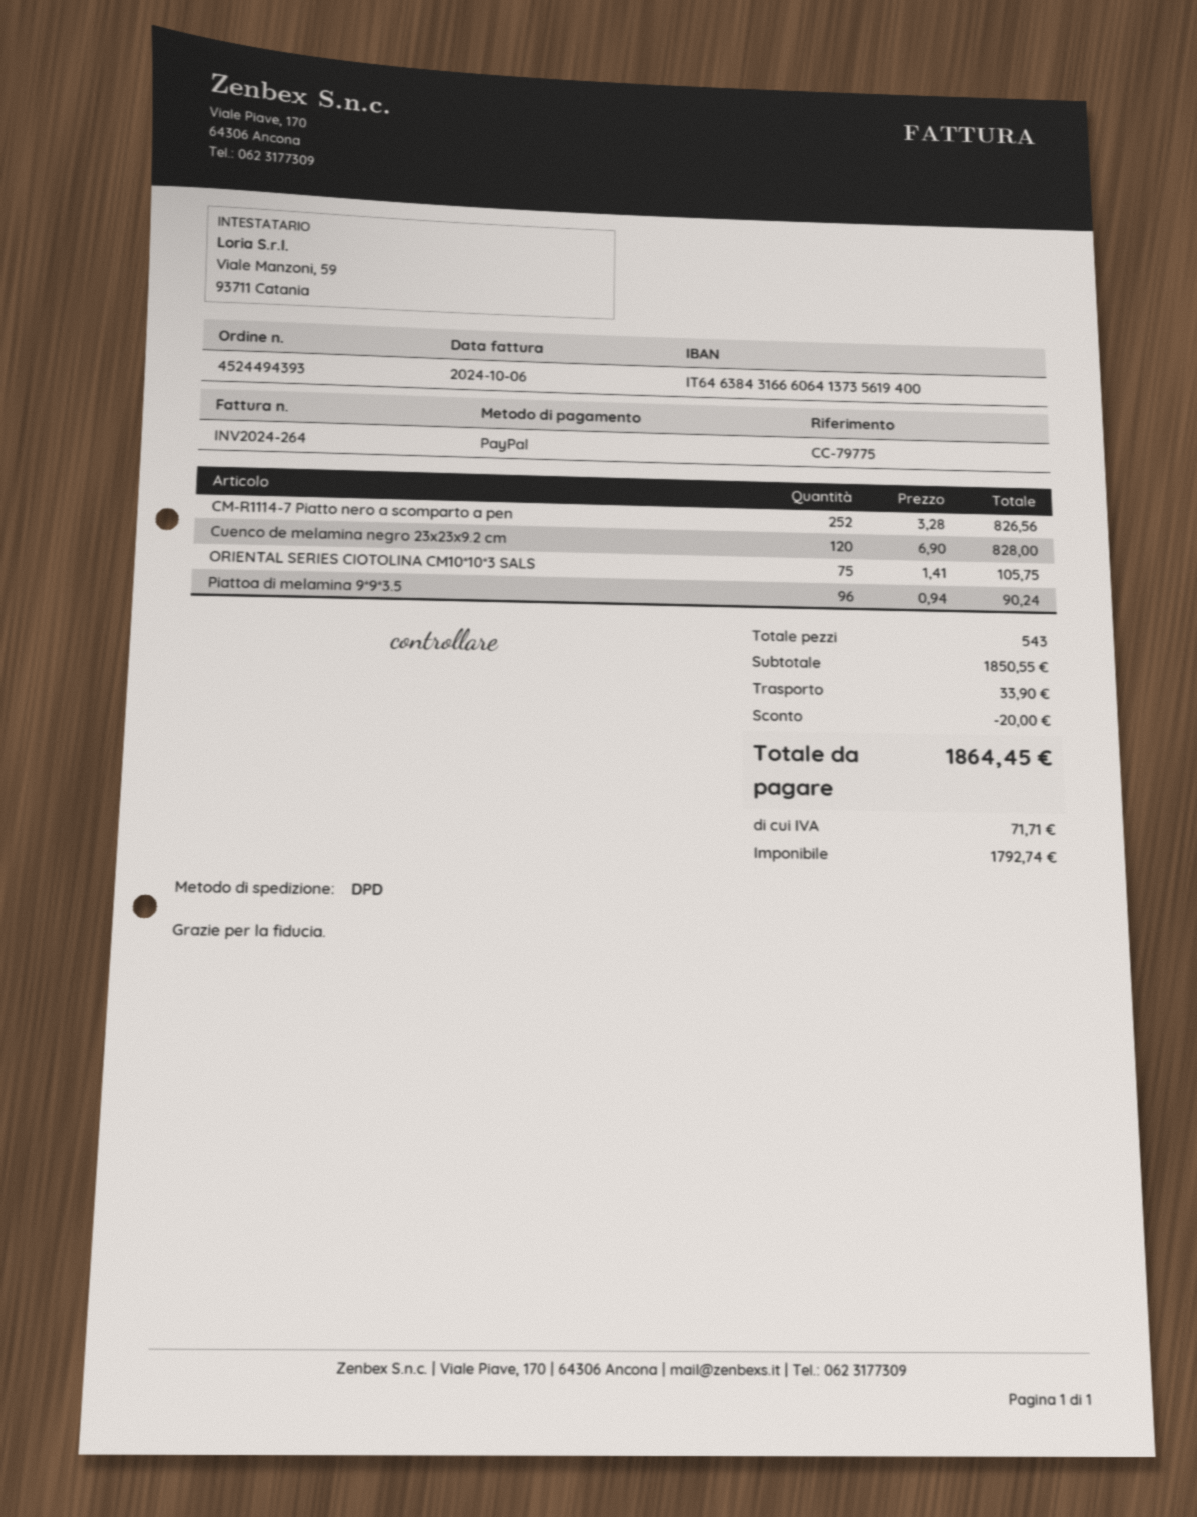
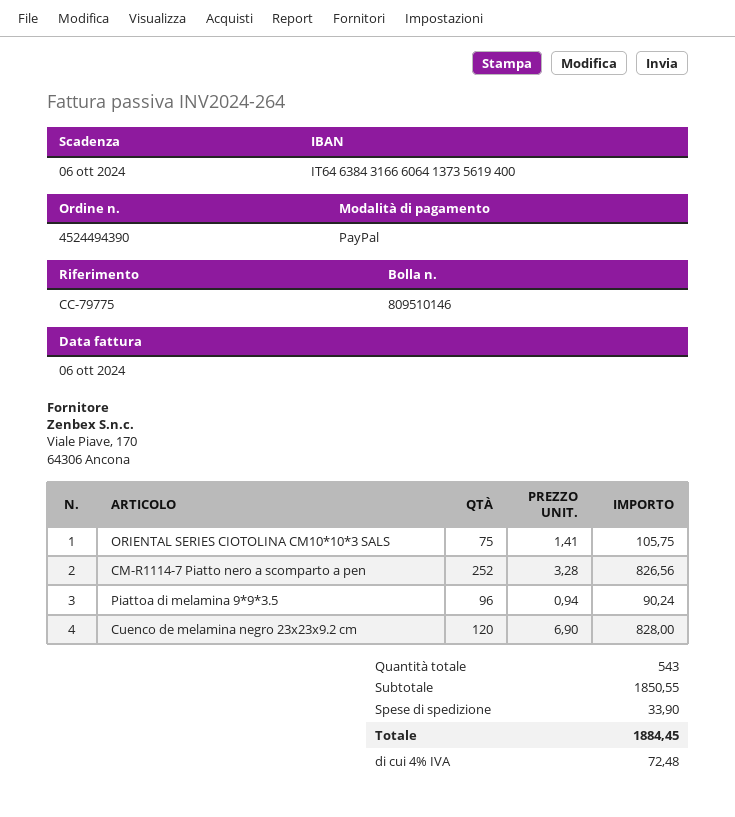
order number: 4524494393 -> 4524494390
discount: 20.00 -> none
tax: 71.71 -> 72.48
total: 1864.45 -> 1884.45

